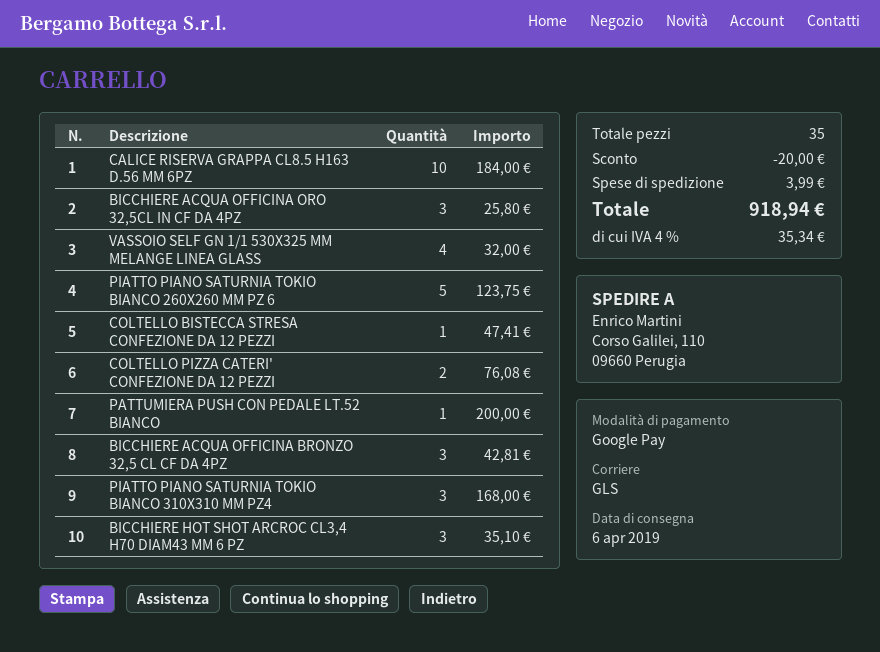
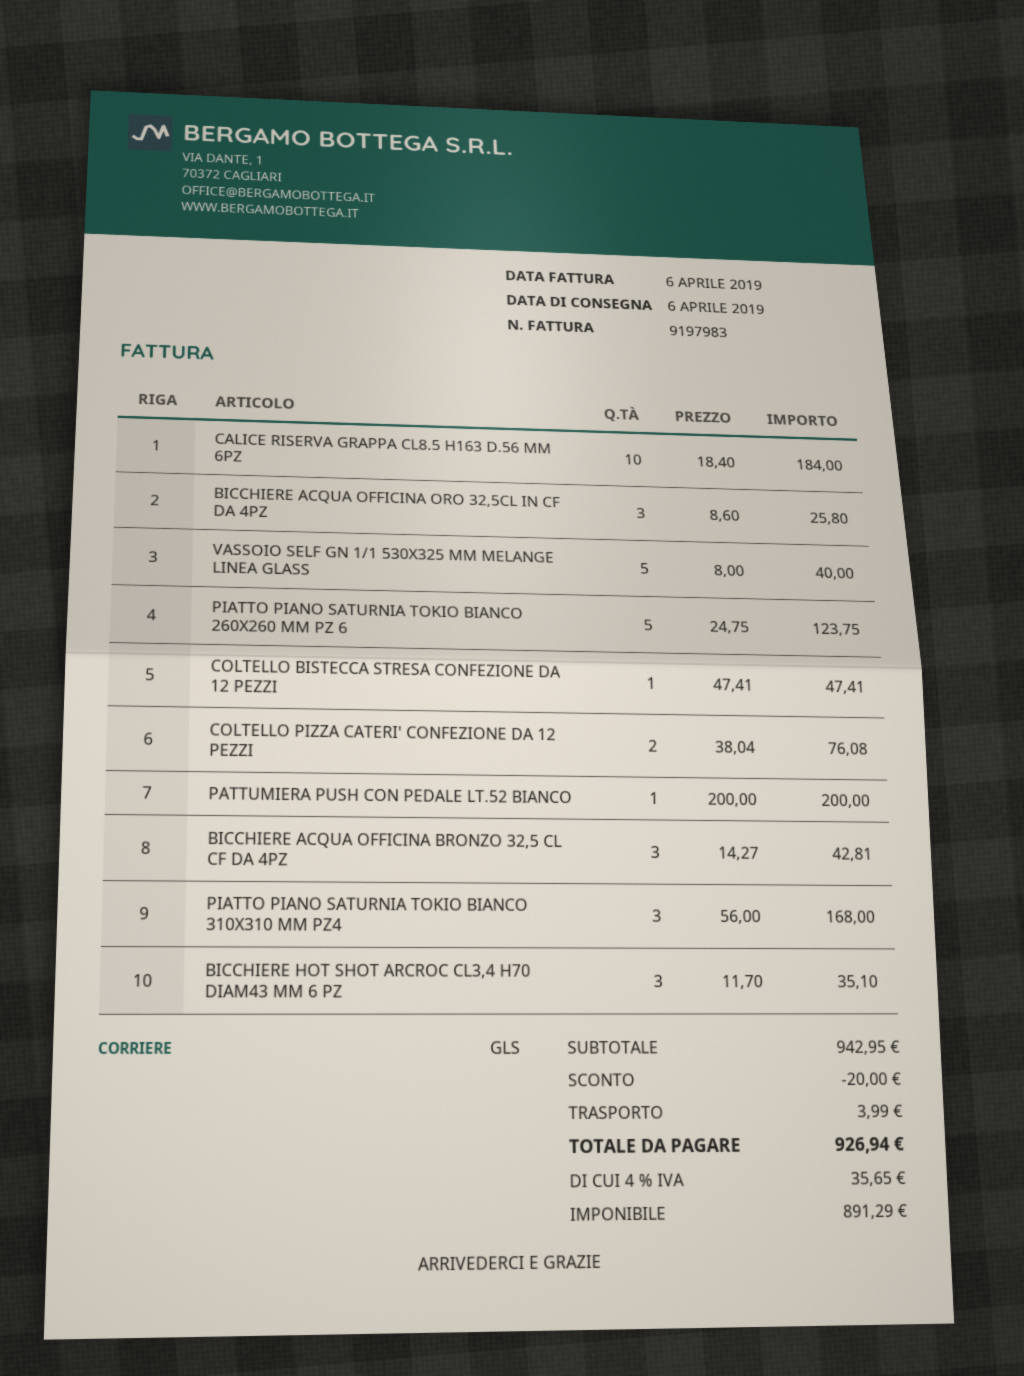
VASSOIO SELF GN 1/1 530X325 MM MELANGE LINEA GLASS: 4 for 32.00 -> 5 for 40.00
tax: 4% = 35.34 -> 4% = 35.65
total: 918.94 -> 926.94

